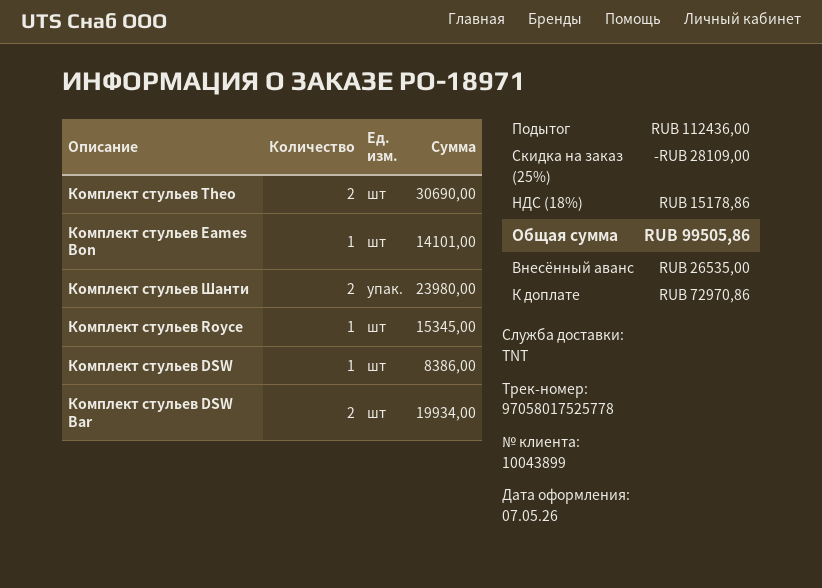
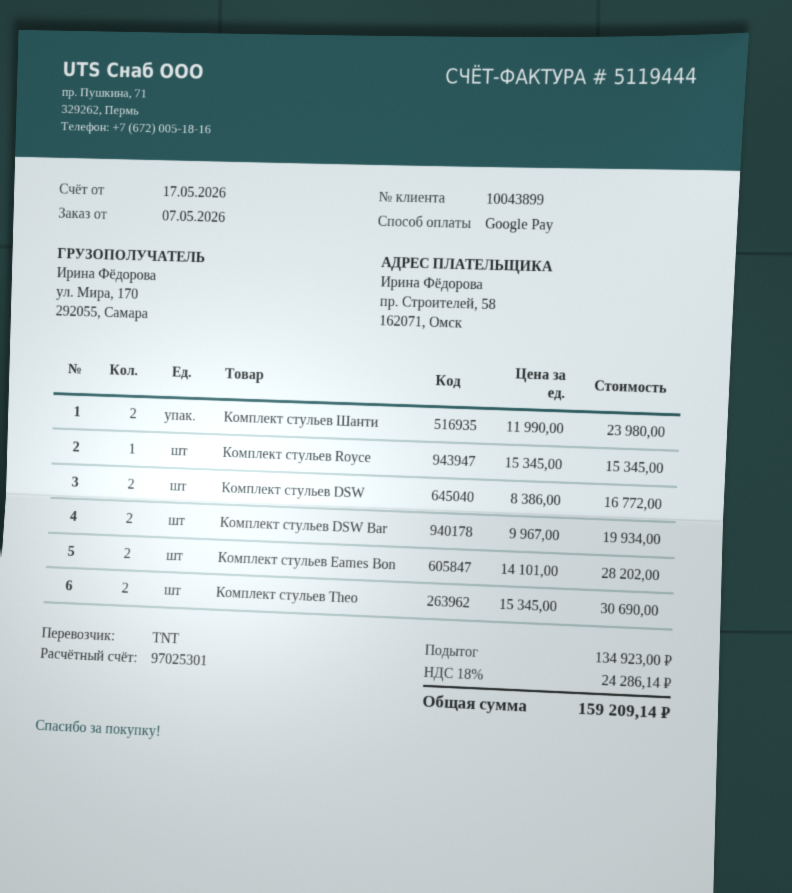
Комплект стульев Eames Bon: 1 for 14101.00 -> 2 for 28202.00
Комплект стульев DSW: 1 for 8386.00 -> 2 for 16772.00
subtotal: 112436.00 -> 134923.00
discount: 25% = 28109.00 -> none
tax: 18% = 15178.86 -> 18% = 24286.14
total: 99505.86 -> 159209.14

